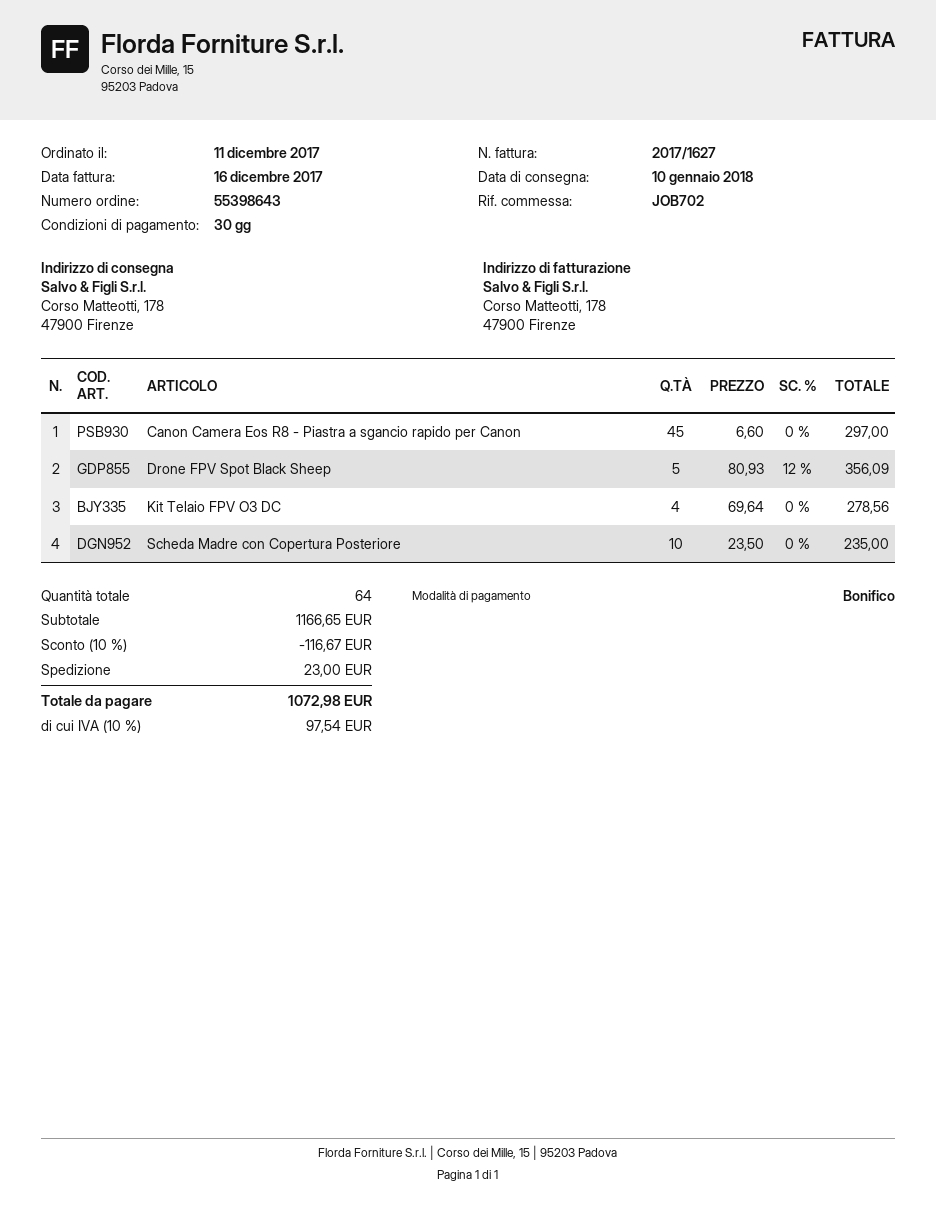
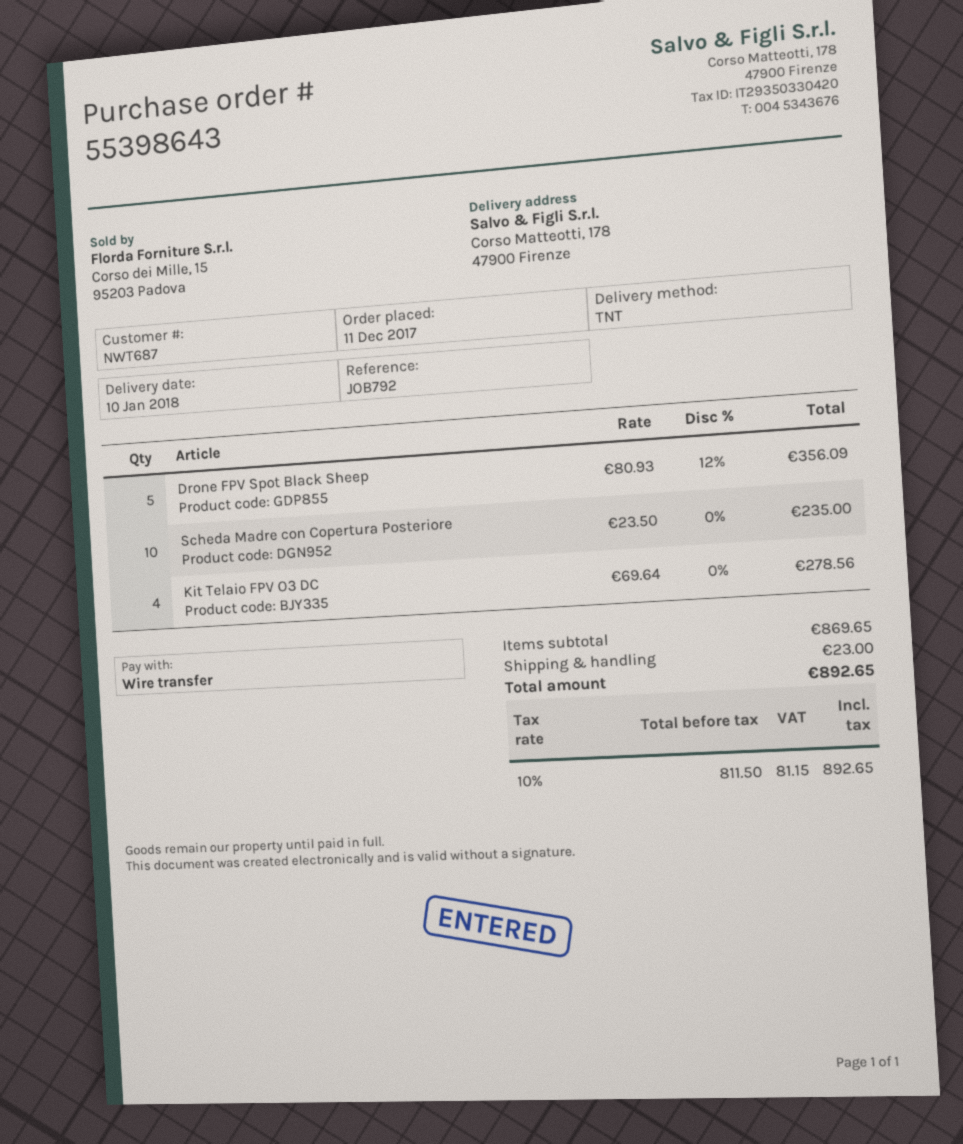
reference: JOB702 -> JOB792
Canon Camera Eos R8 - Piastra a sgancio rapido per Canon: 45 x 6.60 = 297.00 -> none
subtotal: 1166.65 -> 869.65
discount: 10% = 116.67 -> none
tax: 10% = 97.54 -> 10% = 81.15
total: 1072.98 -> 892.65

